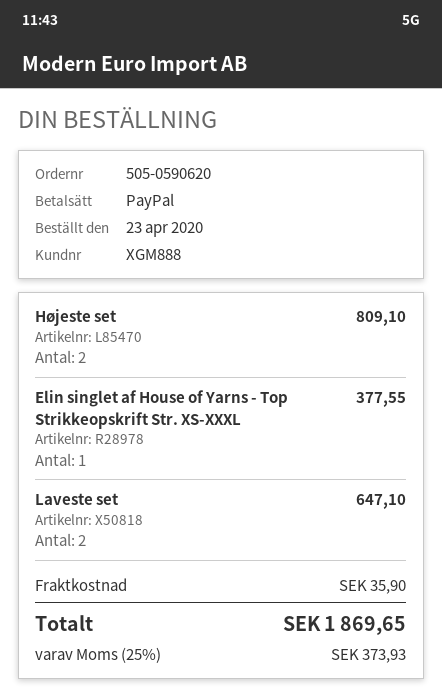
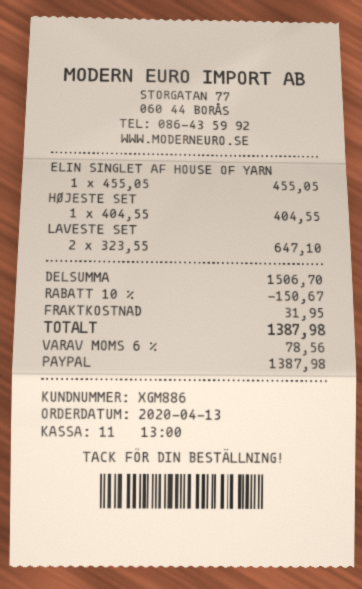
order date: 2020-04-23 -> 2020-04-13
customer number: XGM888 -> XGM886
Højeste set: 2 for 809.10 -> 1 for 404.55
Elin singlet af House of Yarns - Top Strikkeopskrift Str. XS-XXXL: 1 for 377.55 -> 1 for 455.05
discount: none -> 10% = 150.67
shipping: 35.90 -> 31.95
tax: 25% = 373.93 -> 6% = 78.56
total: 1869.65 -> 1387.98

